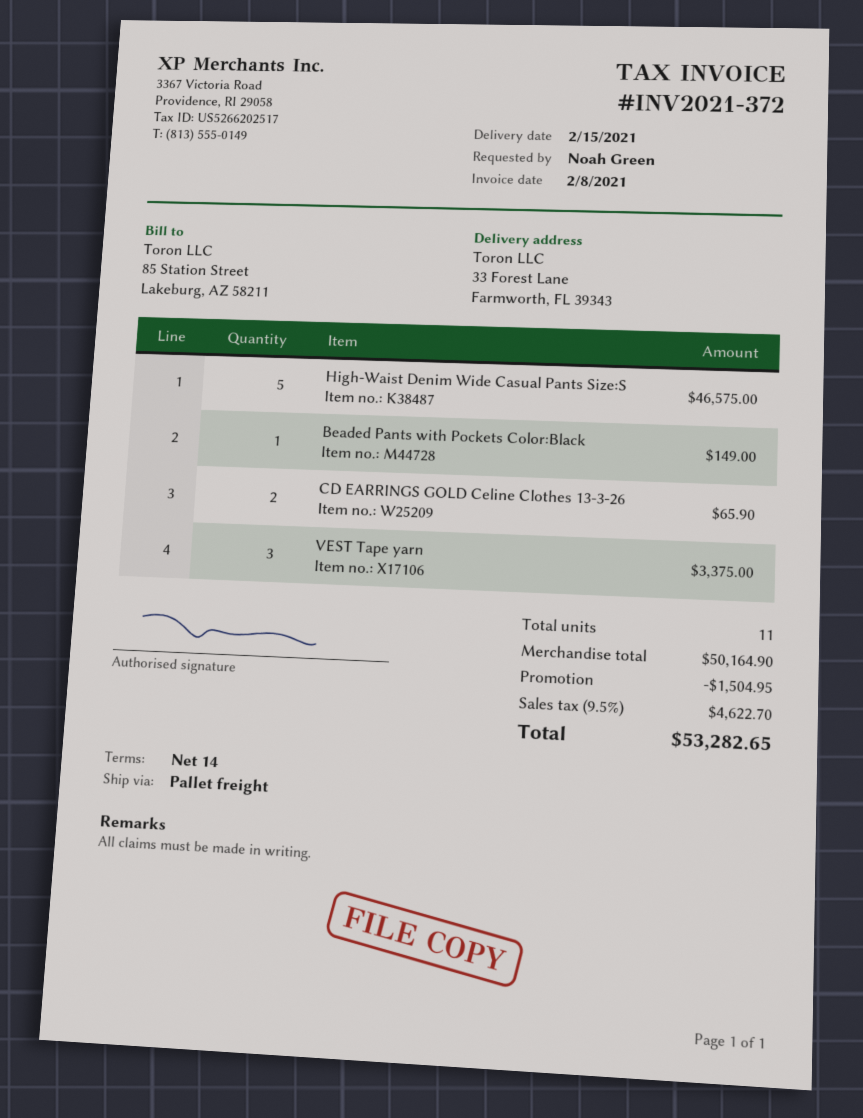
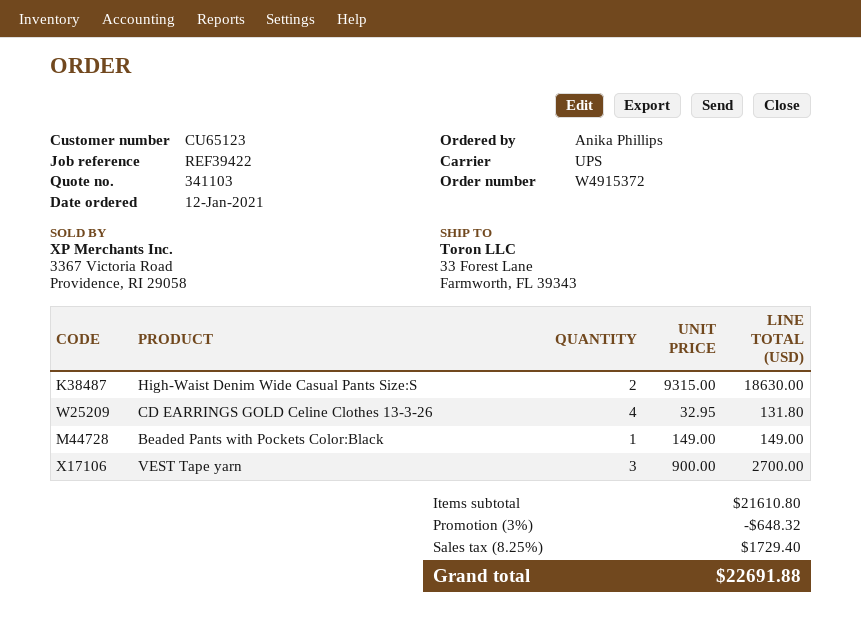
ordered by: Noah Green -> Anika Phillips
shipping method: pallet freight -> UPS
High-Waist Denim Wide Casual Pants Size:S: 5 for 46575.00 -> 2 for 18630.00
CD EARRINGS GOLD Celine Clothes 13-3-26: 2 for 65.90 -> 4 for 131.80
VEST Tape yarn: 3 for 3375.00 -> 3 for 2700.00
subtotal: 50164.90 -> 21610.80
discount: 1504.95 -> 648.32
tax: 9.5% = 4622.70 -> 8.25% = 1729.40
total: 53282.65 -> 22691.88

